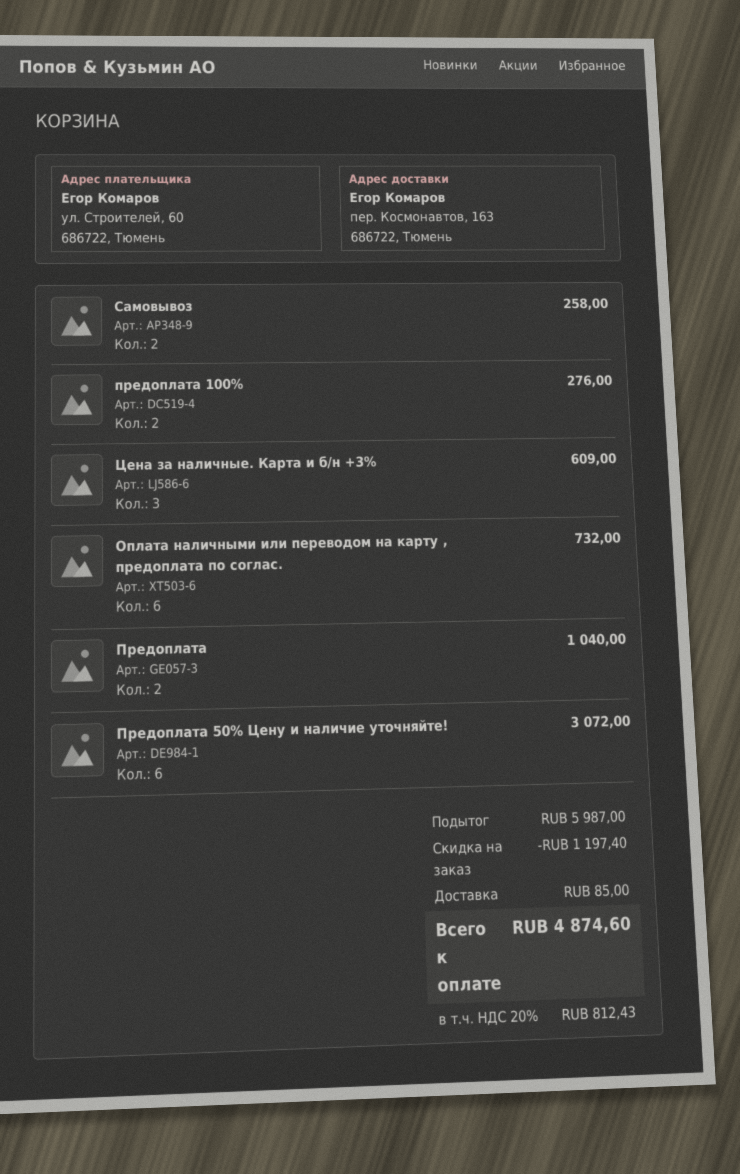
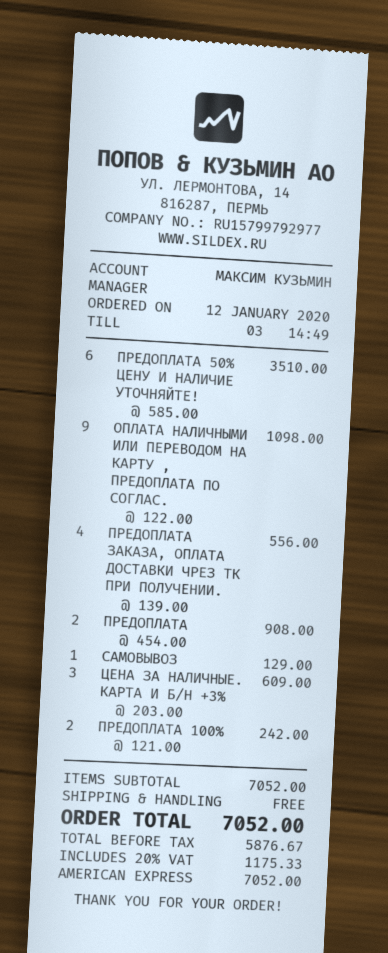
Самовывоз: 2 for 258.00 -> 1 for 129.00
предоплата 100%: 2 for 276.00 -> 2 for 242.00
Оплата наличными или переводом на карту , предоплата по соглас.: 6 for 732.00 -> 9 for 1098.00
Предоплата: 2 for 1040.00 -> 2 for 908.00
Предоплата 50% Цену и наличие уточняйте!: 6 for 3072.00 -> 6 for 3510.00
ПРЕДОПЛАТА ЗАКАЗА, ОПЛАТА ДОСТАВКИ ЧРЕЗ ТК ПРИ ПОЛУЧЕНИИ.: none -> 4 for 556.00
subtotal: 5987.00 -> 7052.00
discount: 1197.40 -> none
shipping: 85.00 -> 0.00
tax: 20% = 812.43 -> 20% = 1175.33
total: 4874.60 -> 7052.00

